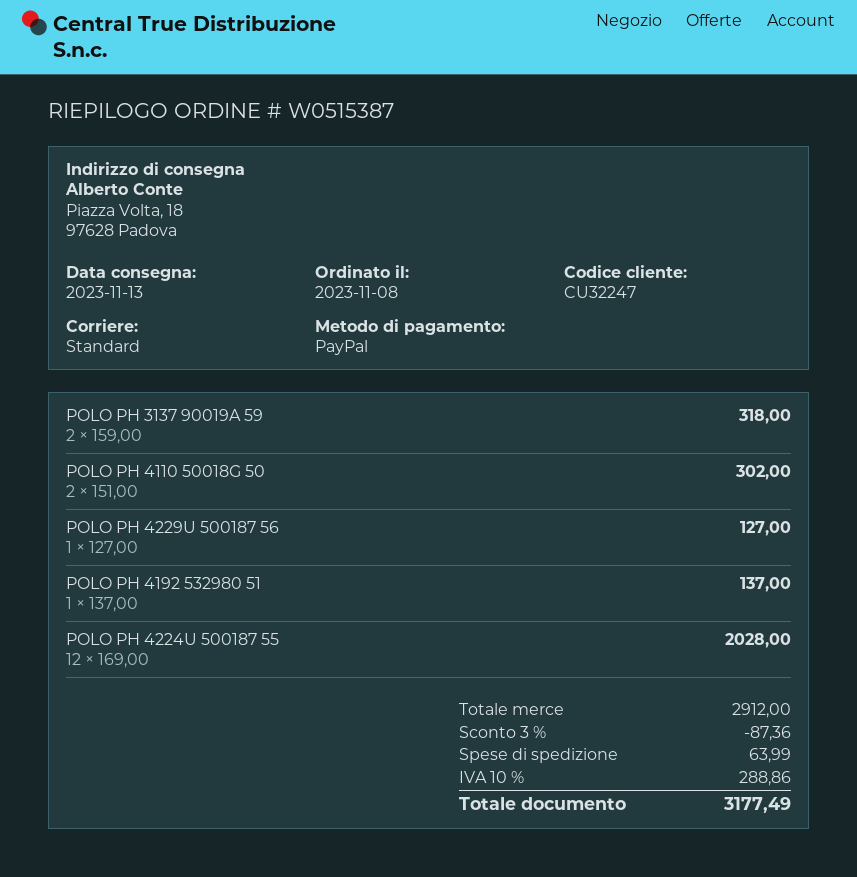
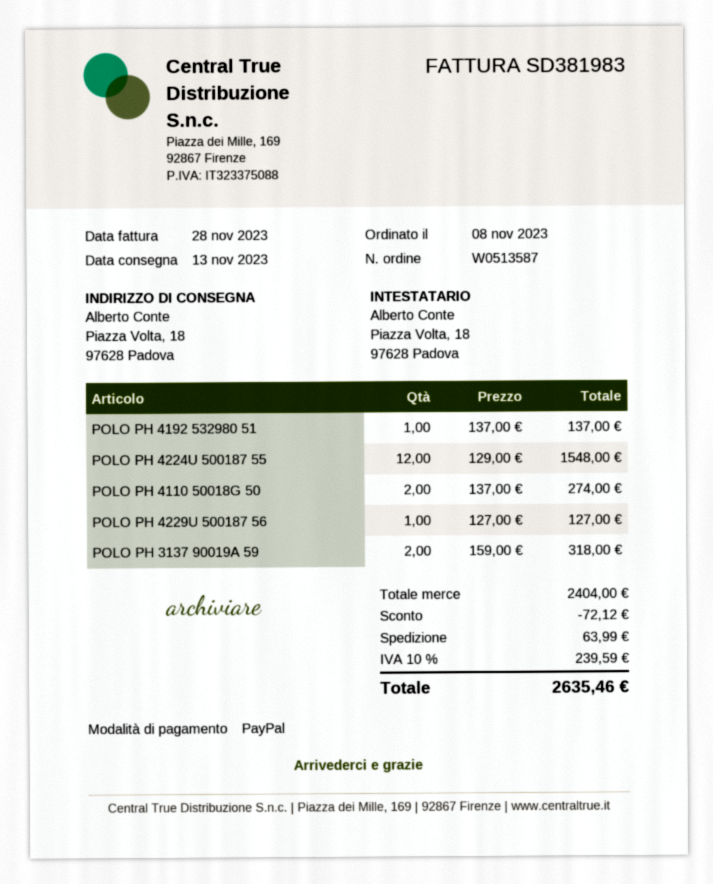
order number: W0515387 -> W0513587
POLO PH 4110 50018G 50: 2 x 151.00 = 302.00 -> 2 x 137.00 = 274.00
POLO PH 4224U 500187 55: 12 x 169.00 = 2028.00 -> 12 x 129.00 = 1548.00
subtotal: 2912.00 -> 2404.00
discount: 87.36 -> 72.12
tax: 10% = 288.86 -> 10% = 239.59
total: 3177.49 -> 2635.46

